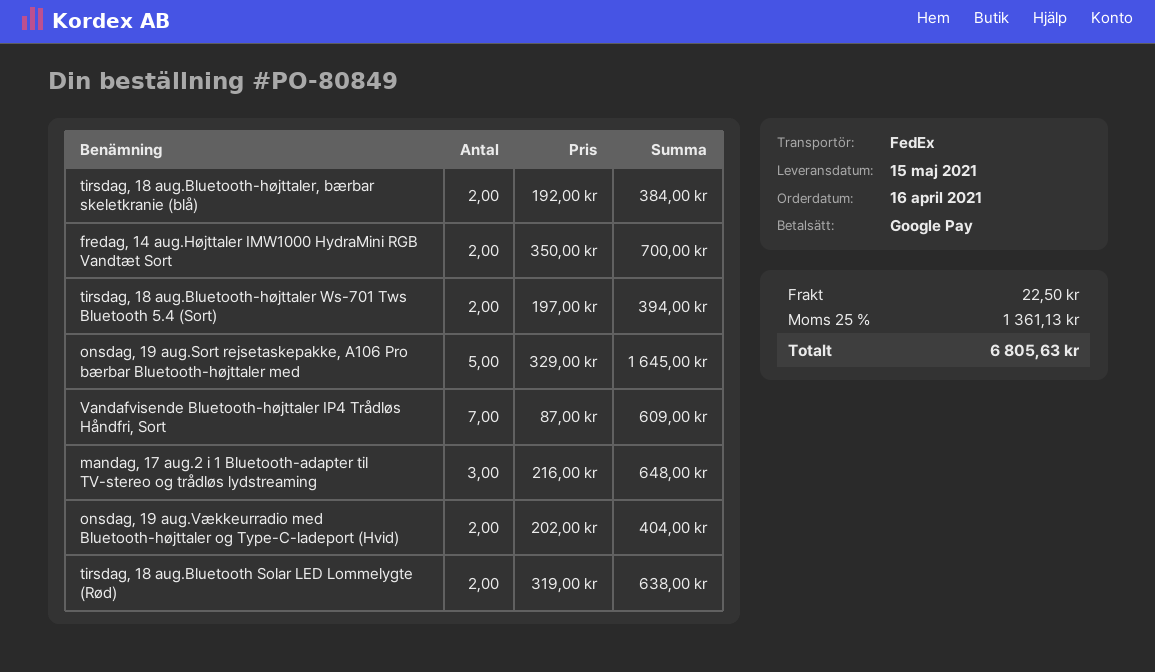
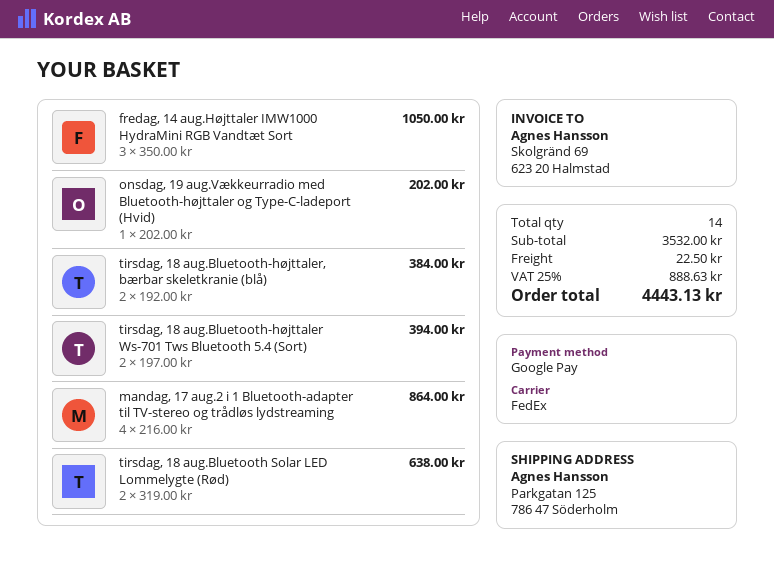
fredag, 14 aug.Højttaler IMW1000 HydraMini RGB Vandtæt Sort: 2 x 350.00 = 700.00 -> 3 x 350.00 = 1050.00
onsdag, 19 aug.Sort rejsetaskepakke, A106 Pro bærbar Bluetooth-højttaler med: 5 x 329.00 = 1645.00 -> none
Vandafvisende Bluetooth-højttaler IP4 Trådløs Håndfri, Sort: 7 x 87.00 = 609.00 -> none
mandag, 17 aug.2 i 1 Bluetooth-adapter til TV-stereo og trådløs lydstreaming: 3 x 216.00 = 648.00 -> 4 x 216.00 = 864.00
onsdag, 19 aug.Vækkeurradio med Bluetooth-højttaler og Type-C-ladeport (Hvid): 2 x 202.00 = 404.00 -> 1 x 202.00 = 202.00
tax: 25% = 1361.13 -> 25% = 888.63
total: 6805.63 -> 4443.13

